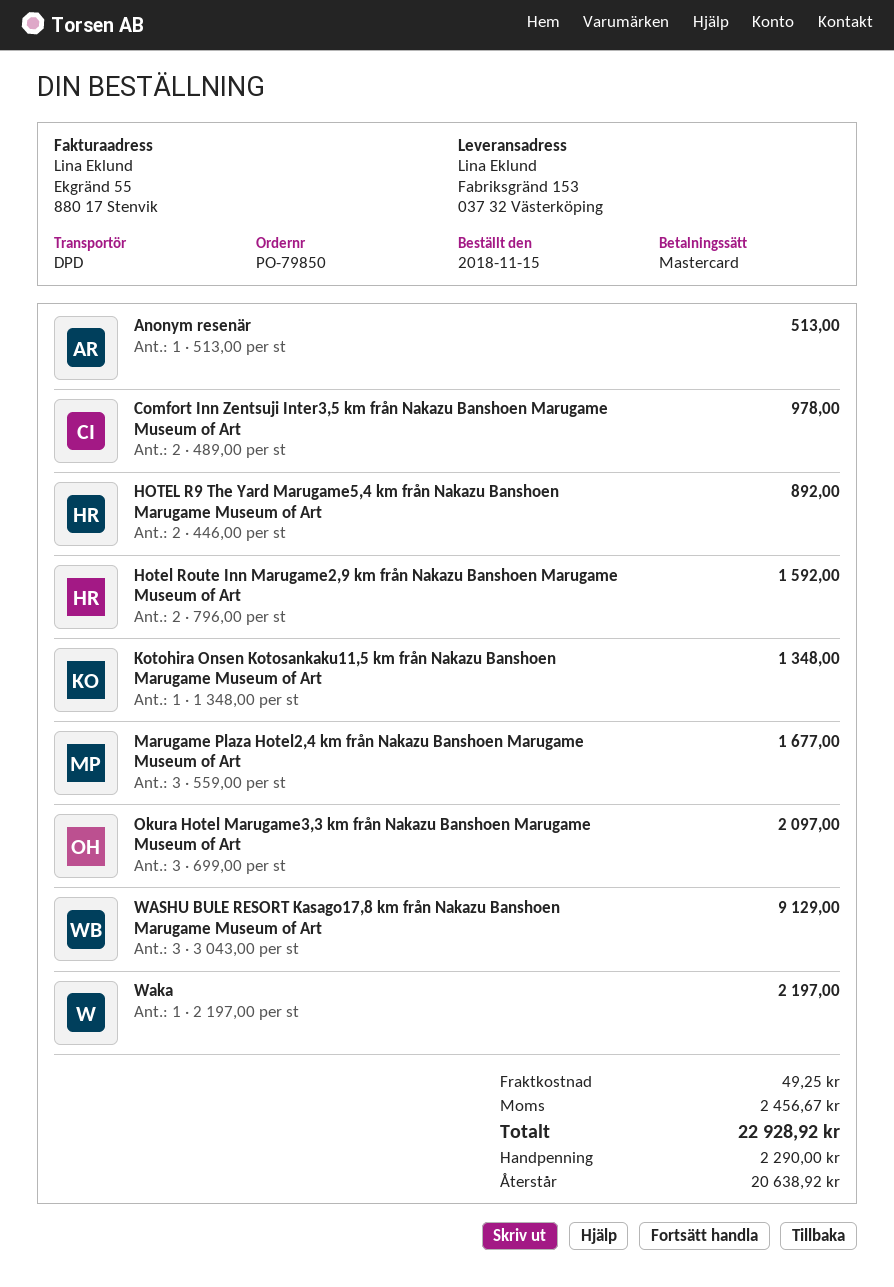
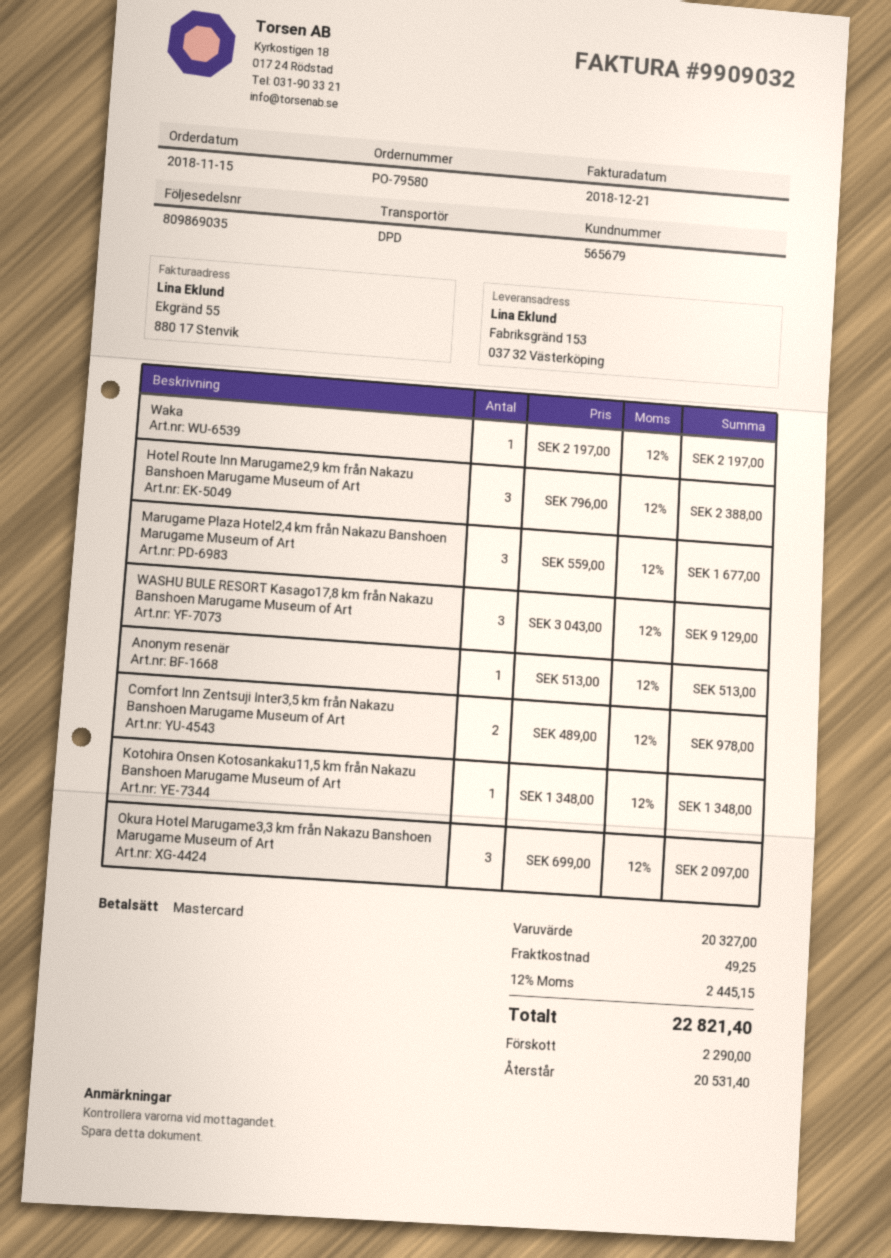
order number: PO-79850 -> PO-79580
HOTEL R9 The Yard Marugame5,4 km från Nakazu Banshoen Marugame Museum of Art: 2 x 446.00 = 892.00 -> none
Hotel Route Inn Marugame2,9 km från Nakazu Banshoen Marugame Museum of Art: 2 x 796.00 = 1592.00 -> 3 x 796.00 = 2388.00
tax: 2456.67 -> 2445.15
total: 22928.92 -> 22821.40
balance: 20638.92 -> 20531.40

